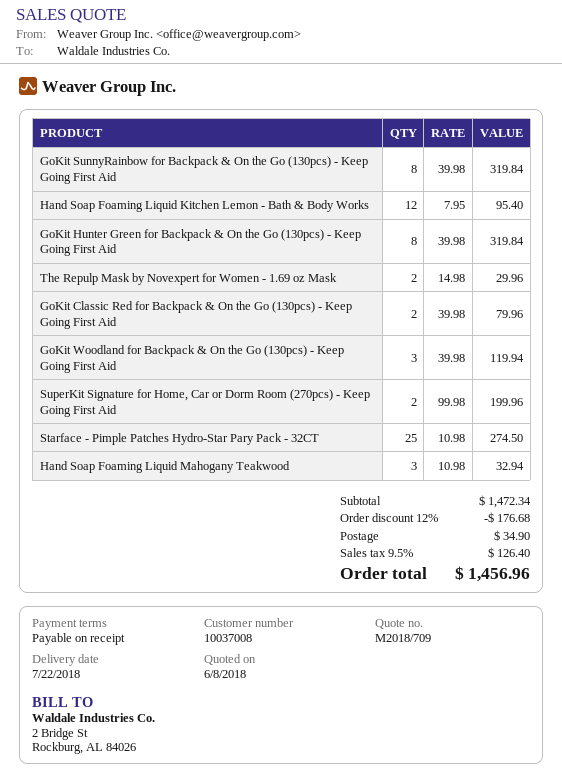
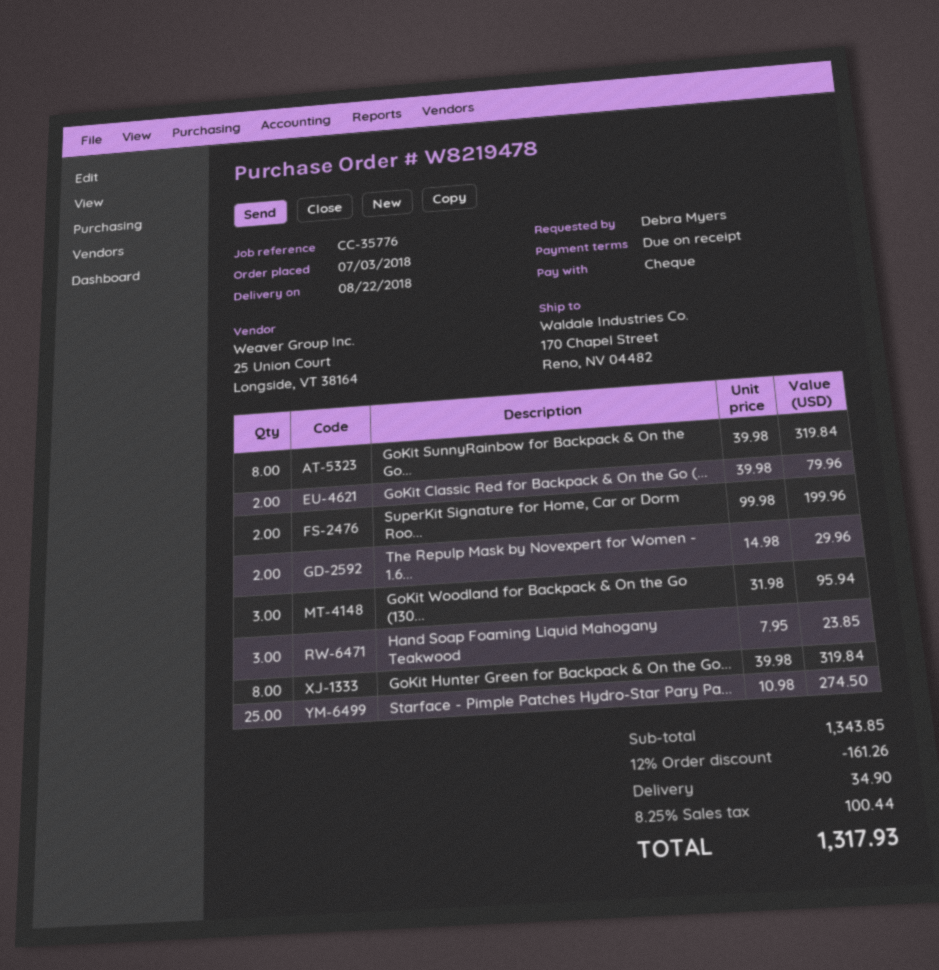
delivery date: 2018-07-22 -> 2018-08-22
Hand Soap Foaming Liquid Kitchen Lemon - Bath & Body Works: 12 x 7.95 = 95.40 -> none
GoKit Woodland for Backpack & On the Go (130pcs) - Keep Going First Aid: 3 x 39.98 = 119.94 -> 3 x 31.98 = 95.94
Hand Soap Foaming Liquid Mahogany Teakwood: 3 x 10.98 = 32.94 -> 3 x 7.95 = 23.85
subtotal: 1472.34 -> 1343.85
discount: 12% = 176.68 -> 12% = 161.26
tax: 9.5% = 126.40 -> 8.25% = 100.44
total: 1456.96 -> 1317.93

